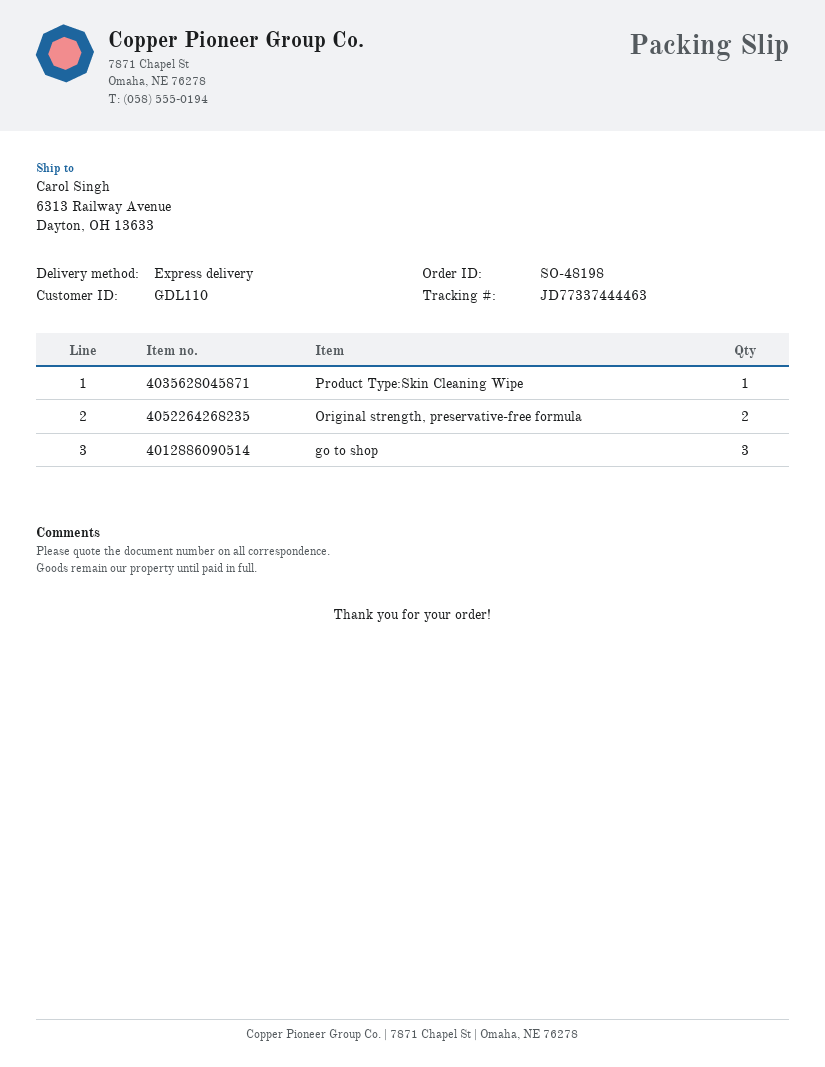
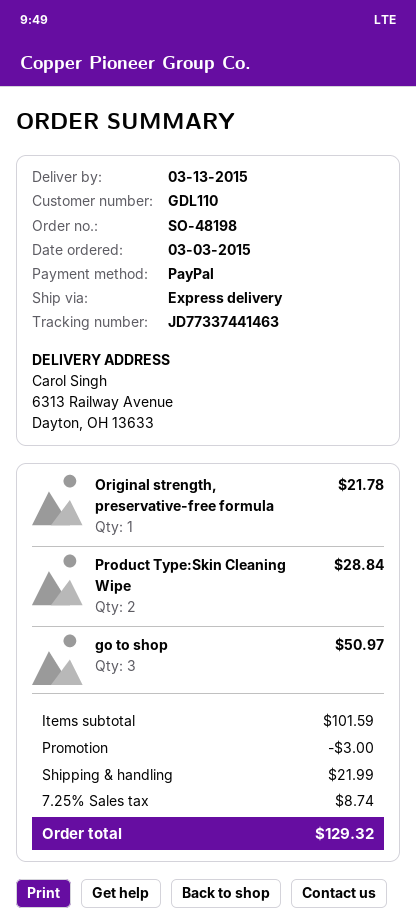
tracking number: JD77337444463 -> JD77337441463
Product Type:Skin Cleaning Wipe: 1 -> 2
Original strength, preservative-free formula: 2 -> 1

